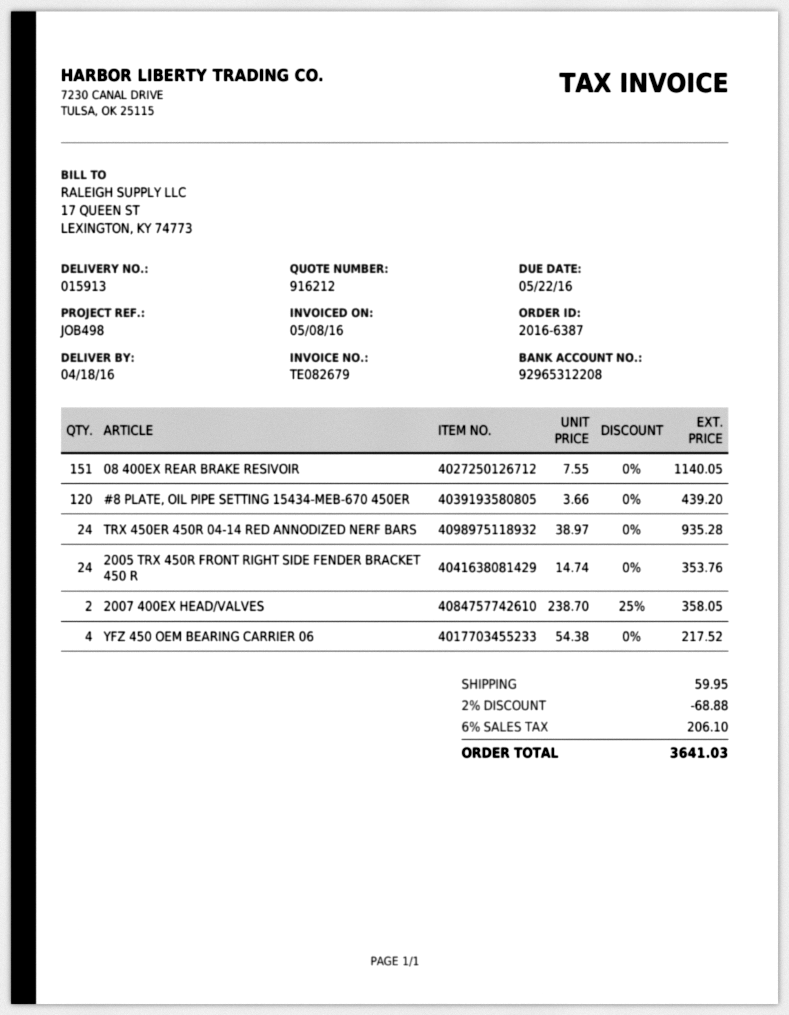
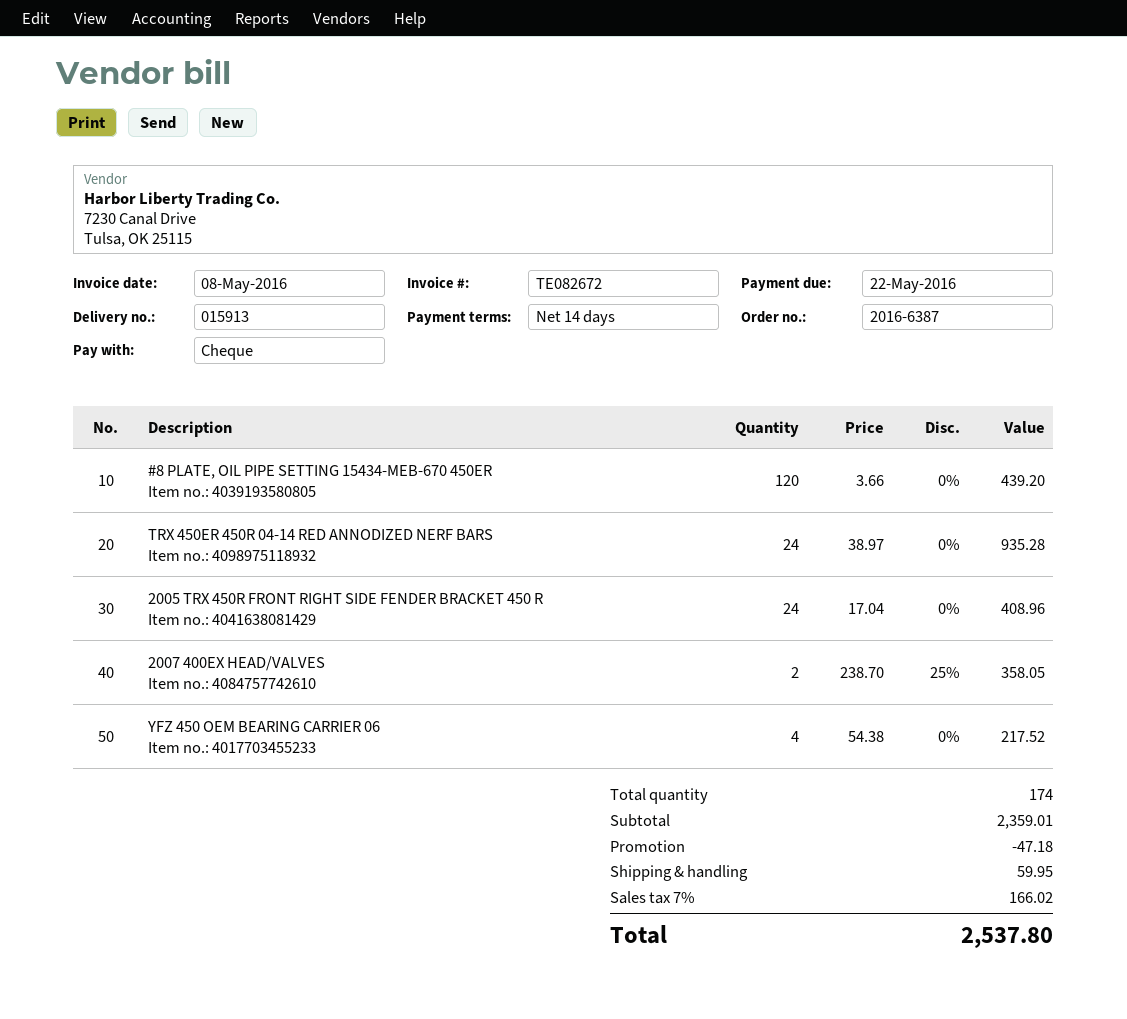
invoice number: TE082679 -> TE082672
08 400EX REAR BRAKE RESIVOIR: 151 x 7.55 = 1140.05 -> none
2005 TRX 450R FRONT RIGHT SIDE FENDER BRACKET 450 R: 24 x 14.74 = 353.76 -> 24 x 17.04 = 408.96
discount: 68.88 -> 47.18
tax: 6% = 206.10 -> 7% = 166.02
total: 3641.03 -> 2537.80

